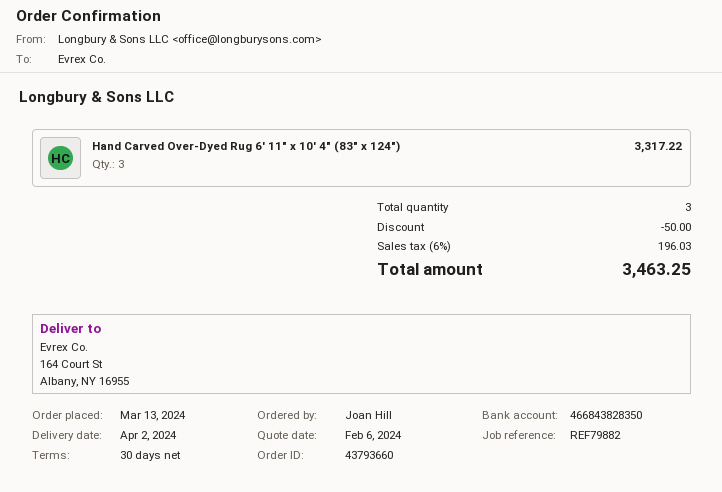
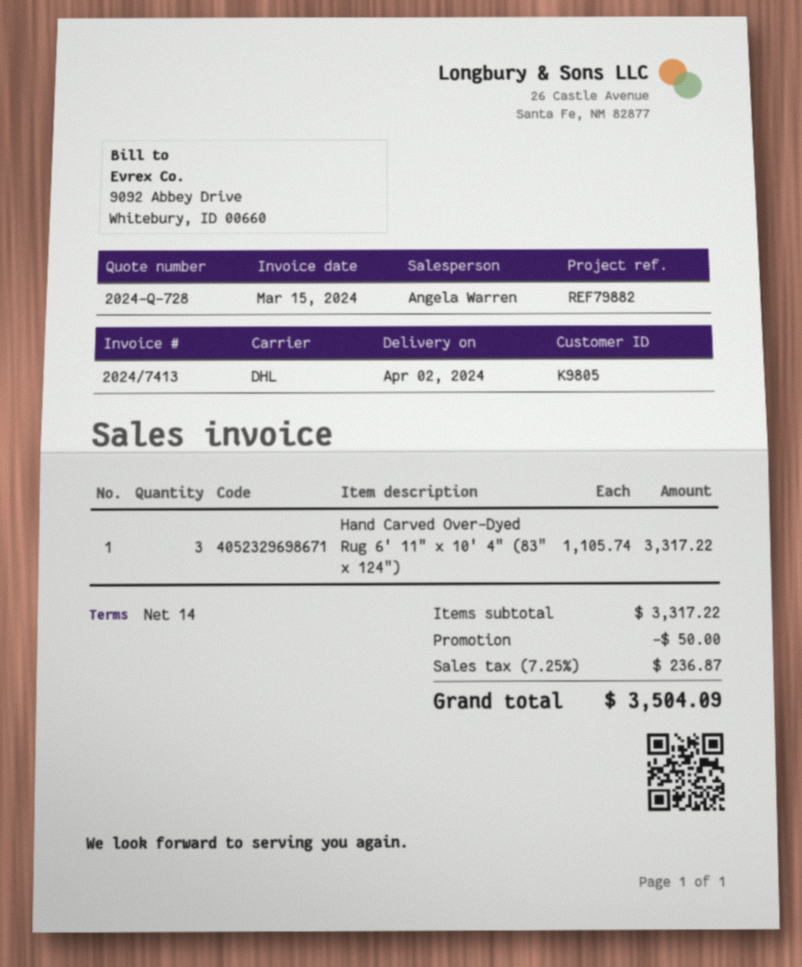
payment terms: 30 days -> 14 days
tax: 6% = 196.03 -> 7.25% = 236.87
total: 3463.25 -> 3504.09

